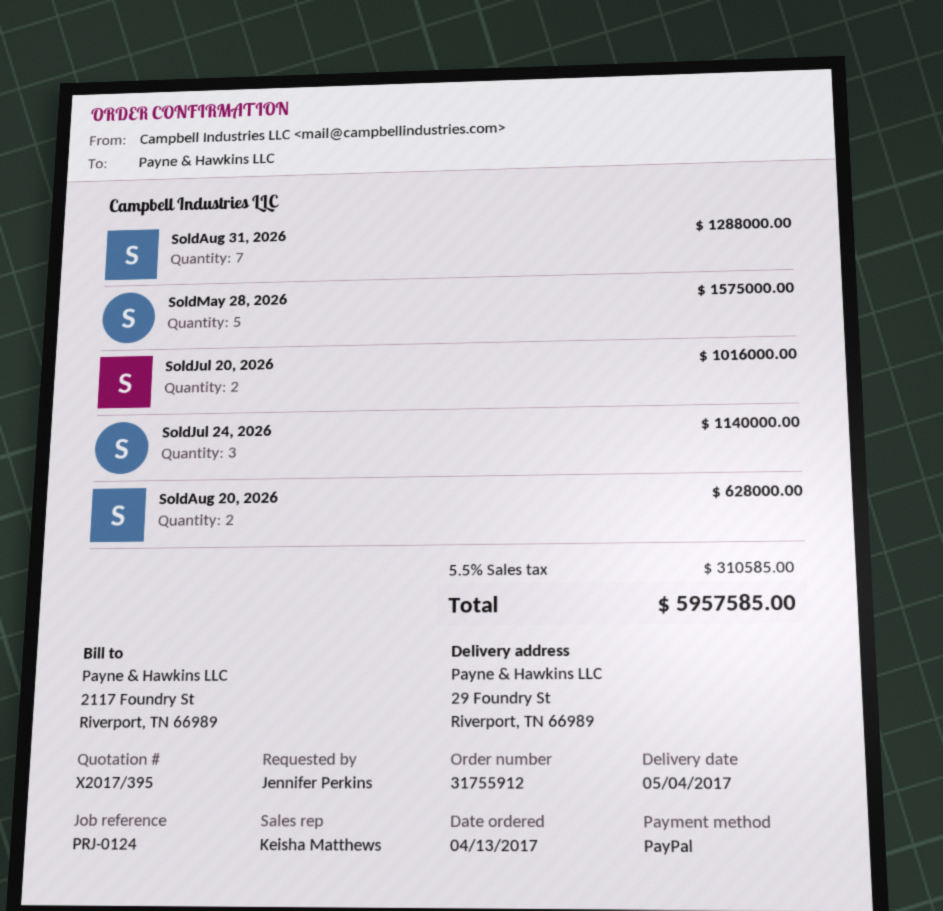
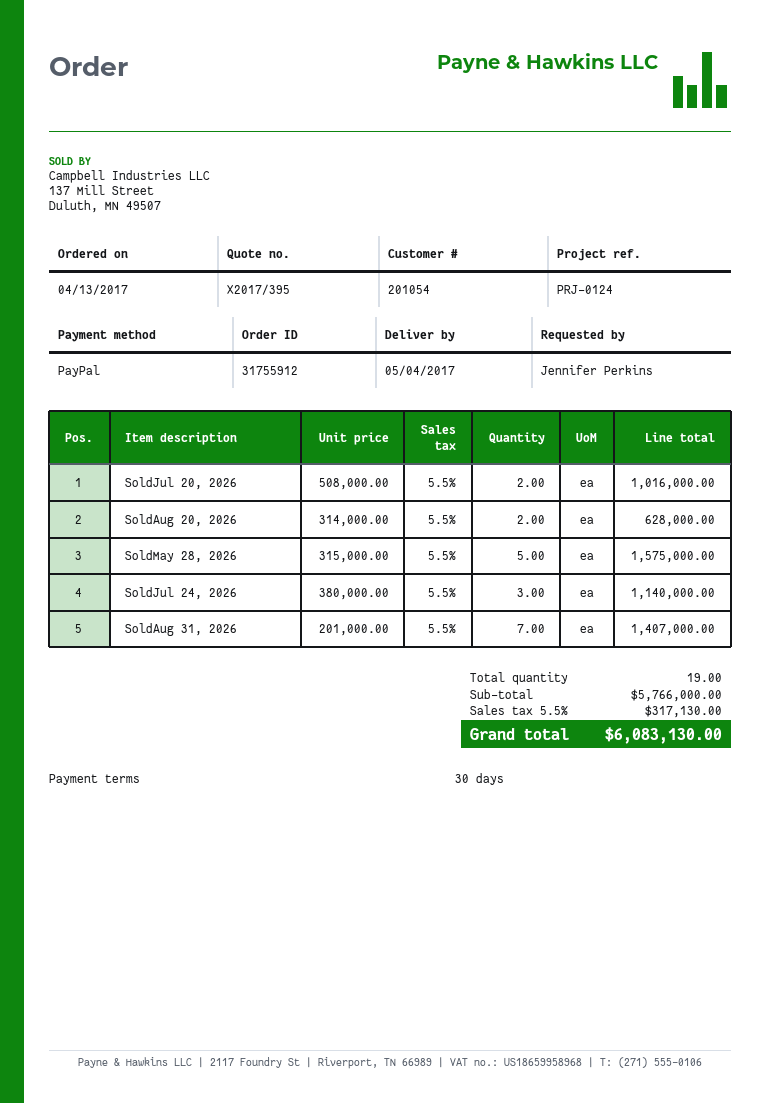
SoldAug 31, 2026: 7 for 1288000.00 -> 7 for 1407000.00
tax: 5.5% = 310585.00 -> 5.5% = 317130.00
total: 5957585.00 -> 6083130.00

